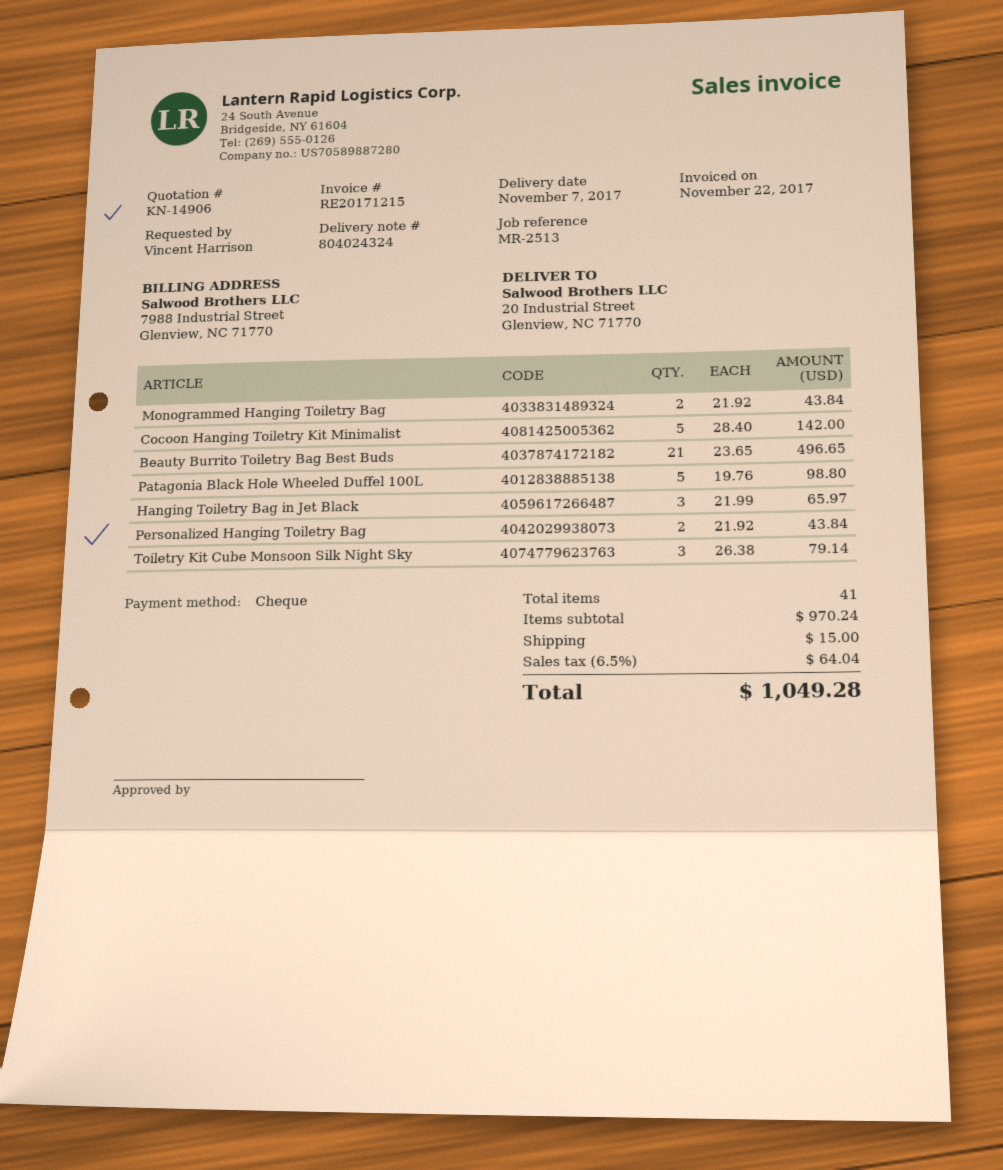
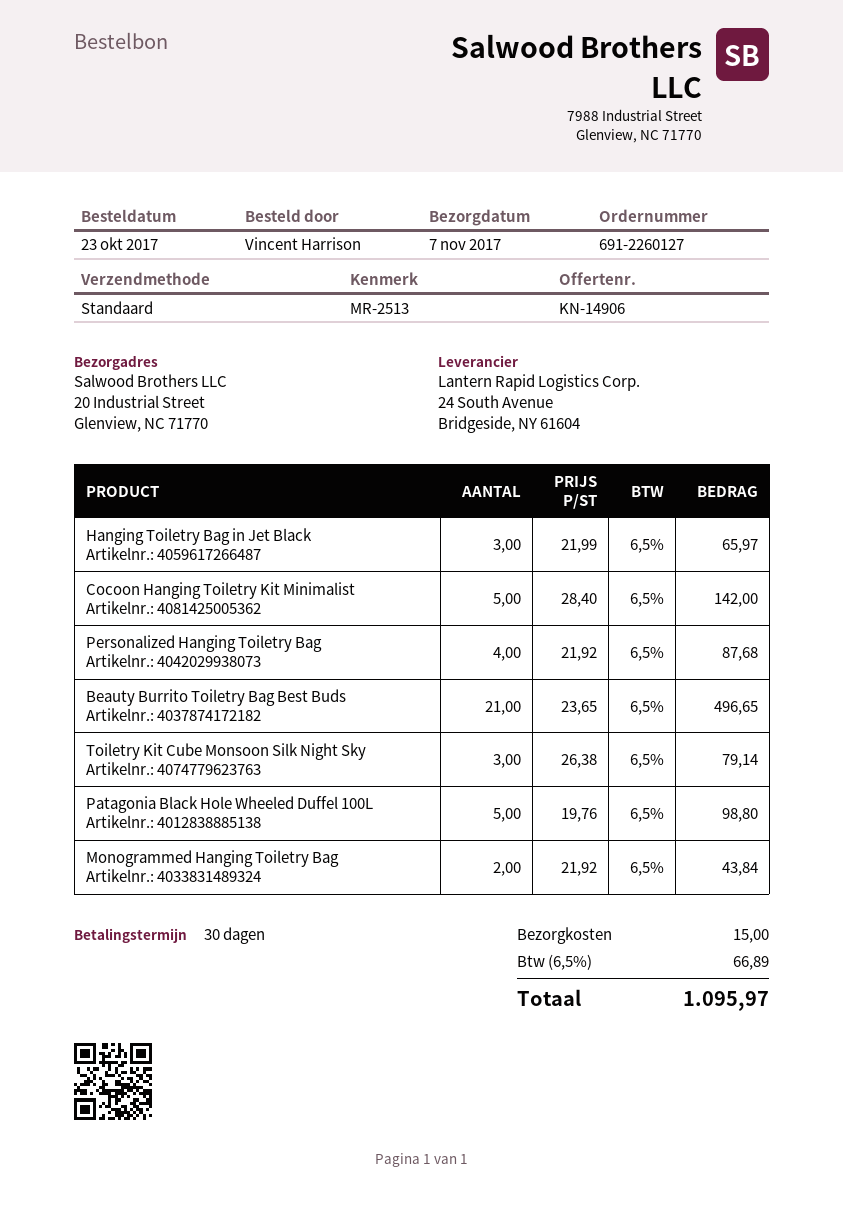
Personalized Hanging Toiletry Bag: 2 x 21.92 = 43.84 -> 4 x 21.92 = 87.68
tax: 6.5% = 64.04 -> 6.5% = 66.89
total: 1049.28 -> 1095.97

